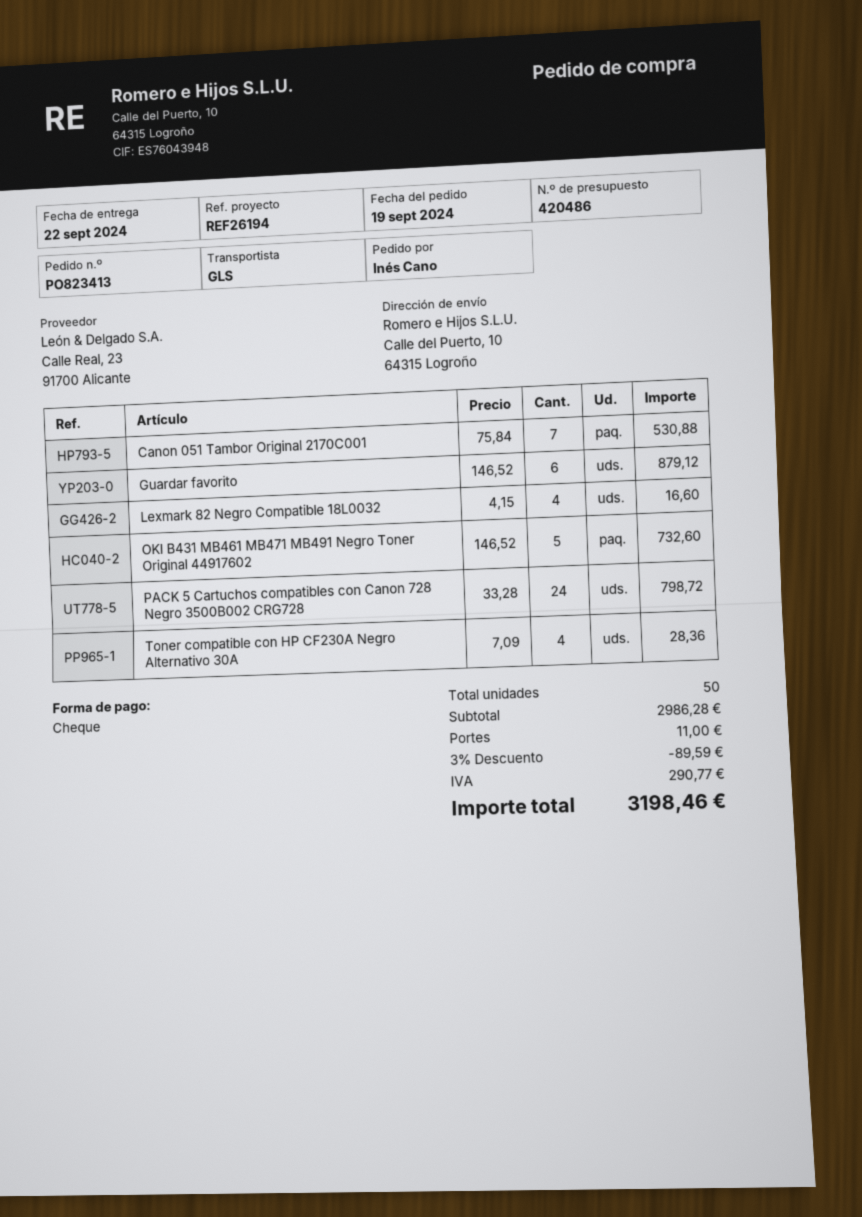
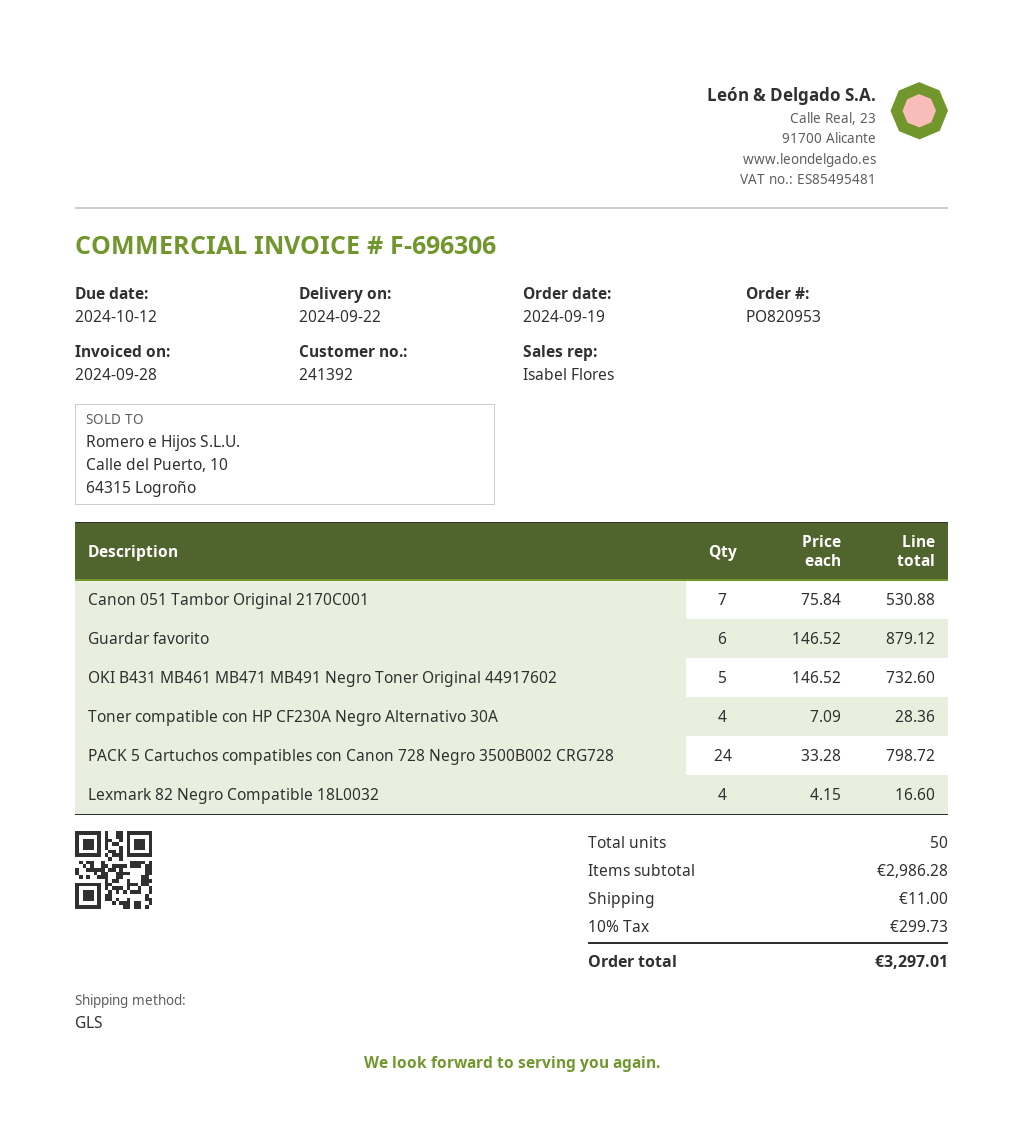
order number: PO823413 -> PO820953
discount: 3% = 89.59 -> none
tax: 290.77 -> 299.73
total: 3198.46 -> 3297.01

